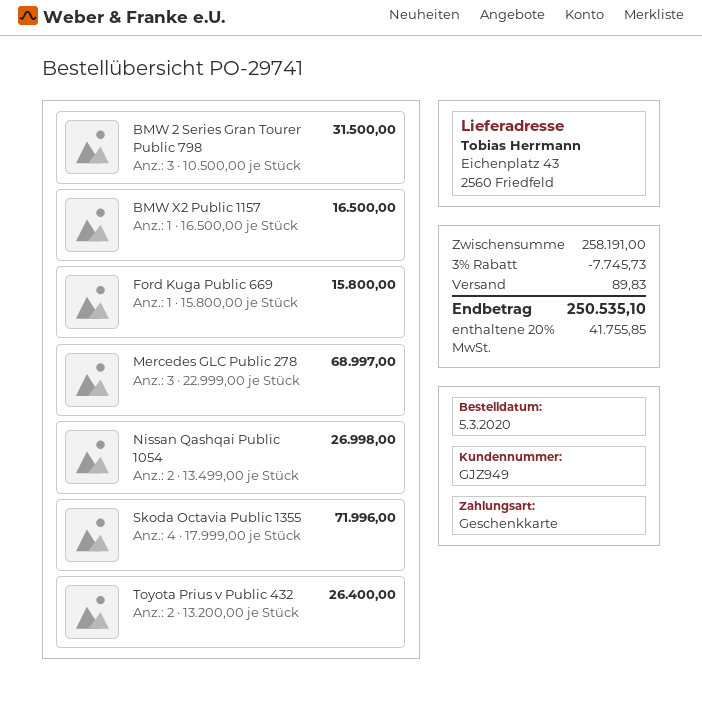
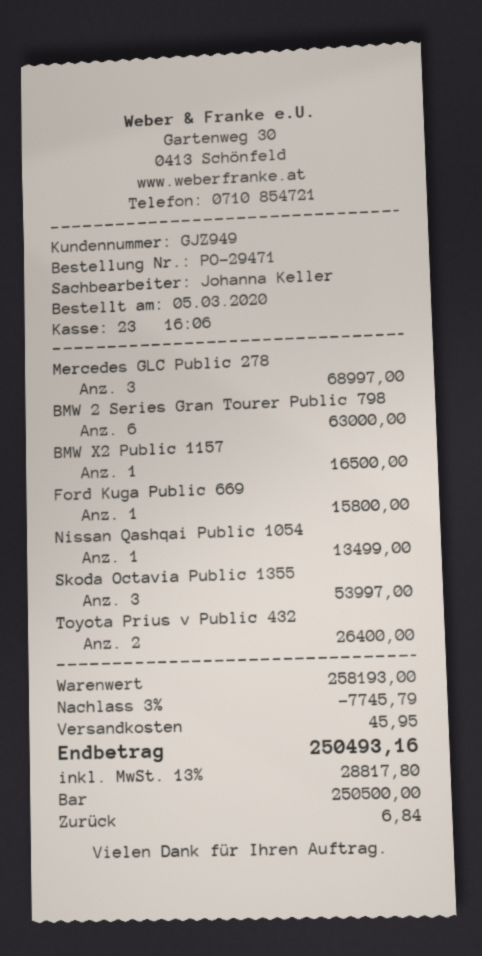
order number: PO-29741 -> PO-29471
payment method: gift card -> cash
BMW 2 Series Gran Tourer Public 798: 3 for 31500.00 -> 6 for 63000.00
Nissan Qashqai Public 1054: 2 for 26998.00 -> 1 for 13499.00
Skoda Octavia Public 1355: 4 for 71996.00 -> 3 for 53997.00
subtotal: 258191.00 -> 258193.00
discount: 3% = 7745.73 -> 3% = 7745.79
shipping: 89.83 -> 45.95
tax: 20% = 41755.85 -> 13% = 28817.80
total: 250535.10 -> 250493.16

